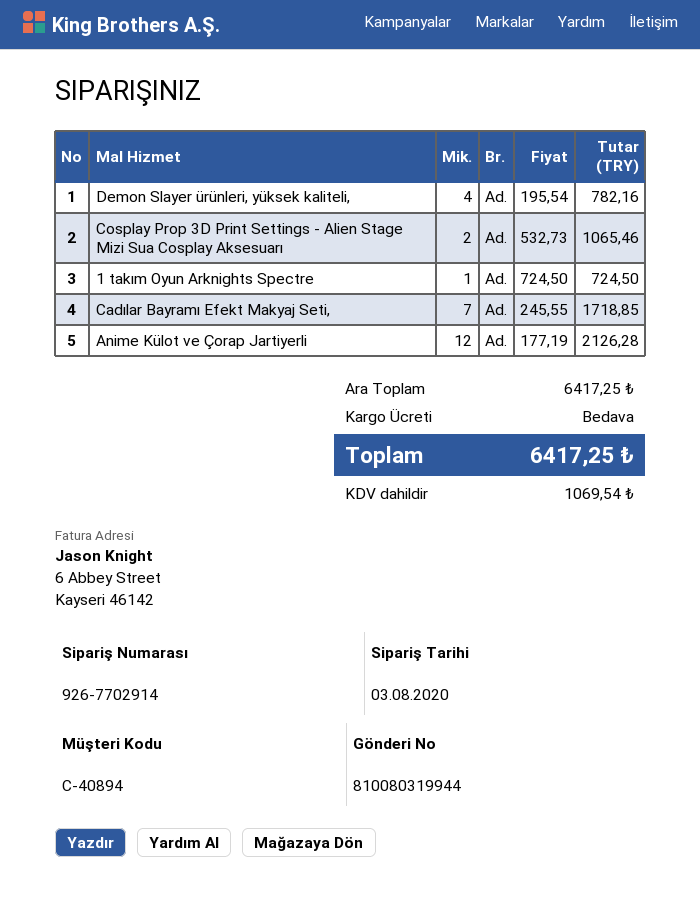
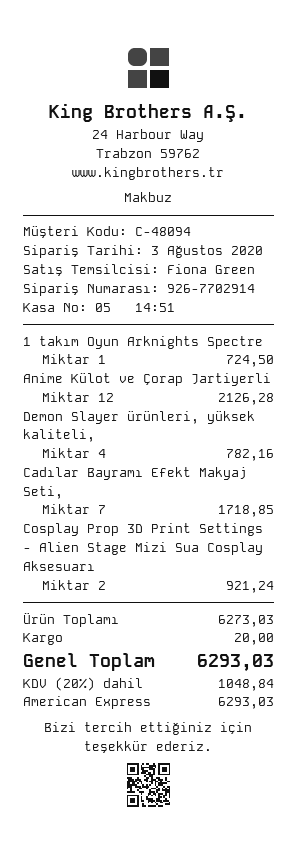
customer number: C-40894 -> C-48094
Cosplay Prop 3D Print Settings - Alien Stage Mizi Sua Cosplay Aksesuarı: 2 for 1065.46 -> 2 for 921.24
subtotal: 6417.25 -> 6273.03
shipping: 0.00 -> 20.00
tax: 1069.54 -> 1048.84
total: 6417.25 -> 6293.03

